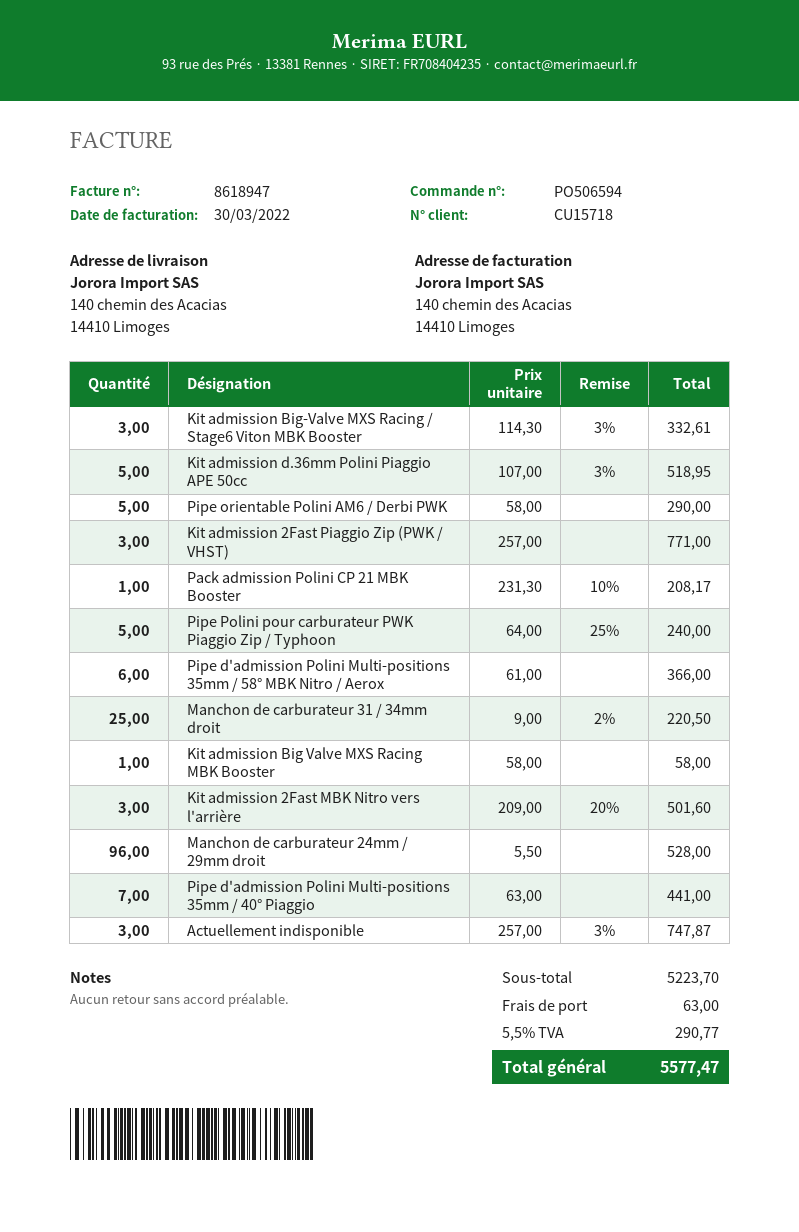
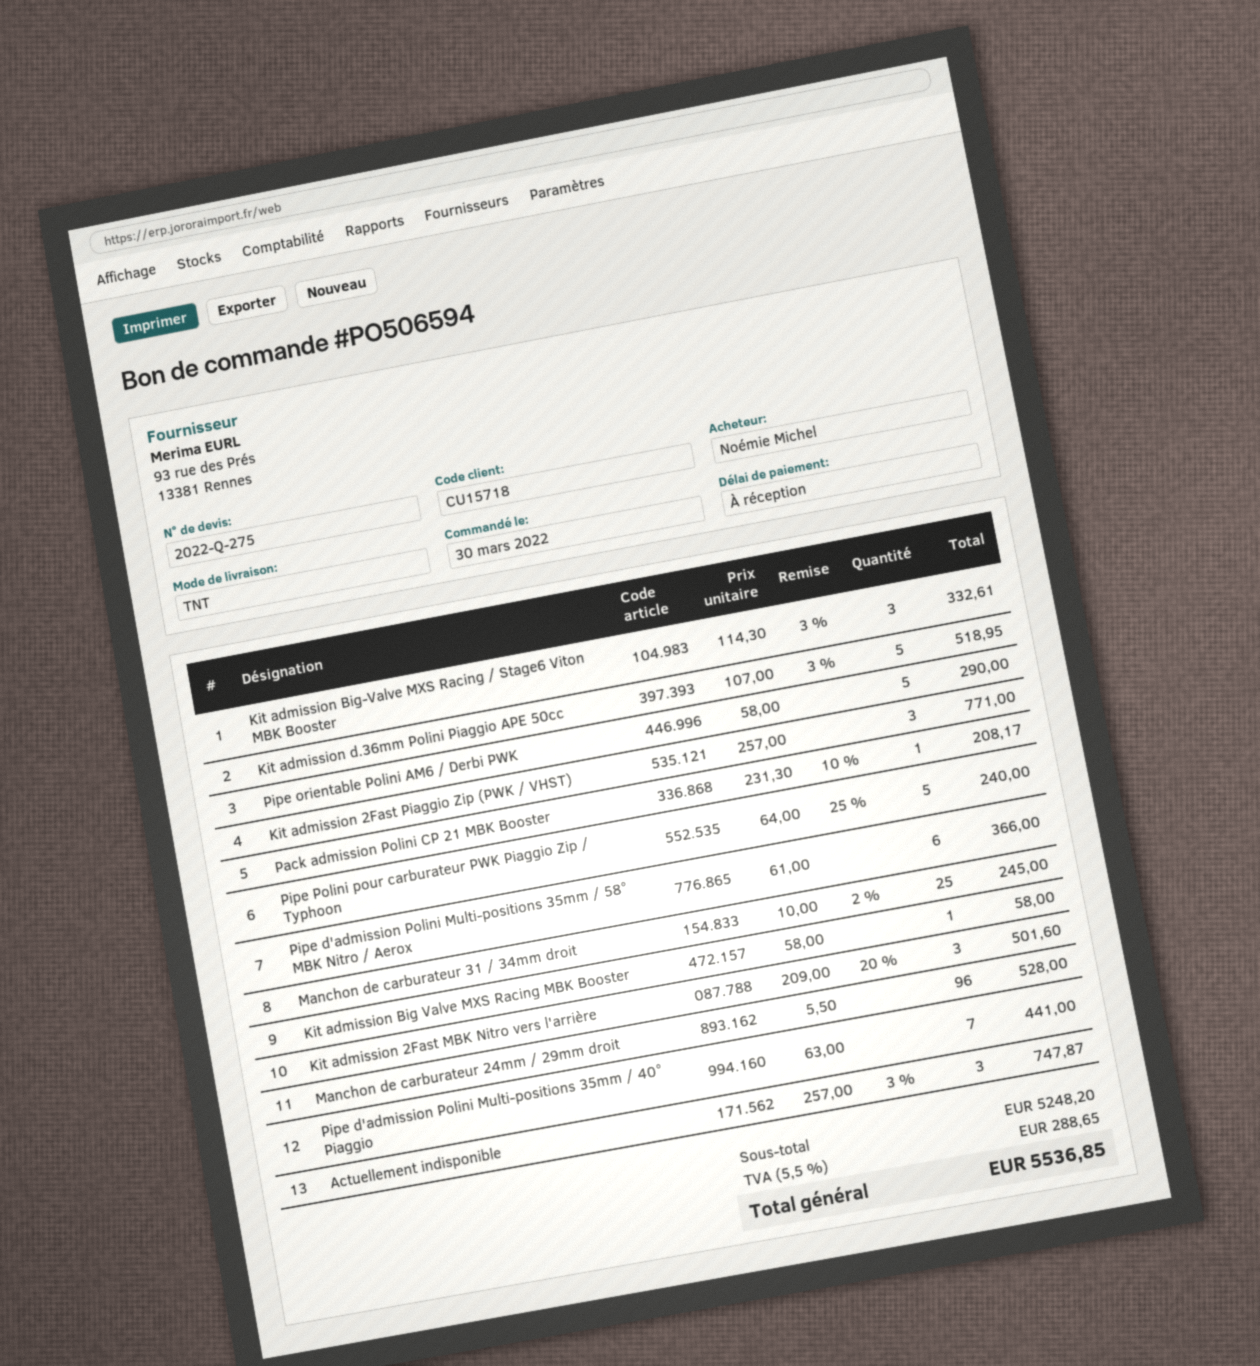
Manchon de carburateur 31 / 34mm droit: 25 x 9.00 - 2% = 220.50 -> 25 x 10.00 - 2% = 245.00
subtotal: 5223.70 -> 5248.20
shipping: 63.00 -> none
tax: 5.5% = 290.77 -> 5.5% = 288.65
total: 5577.47 -> 5536.85

